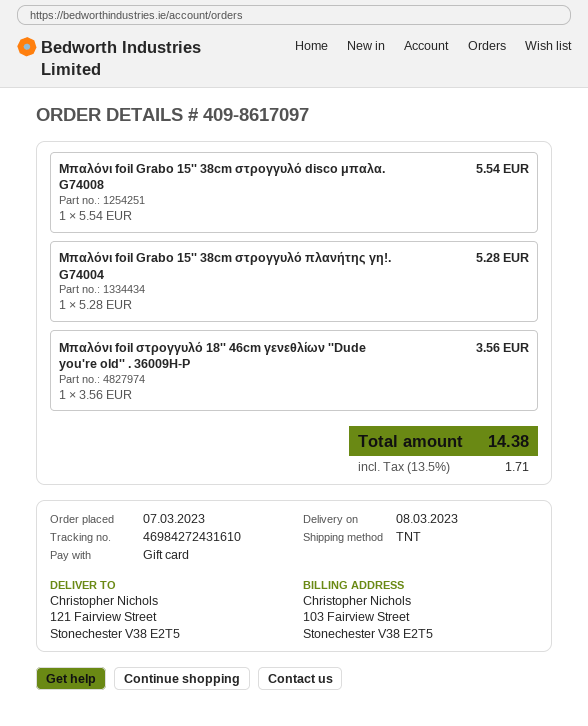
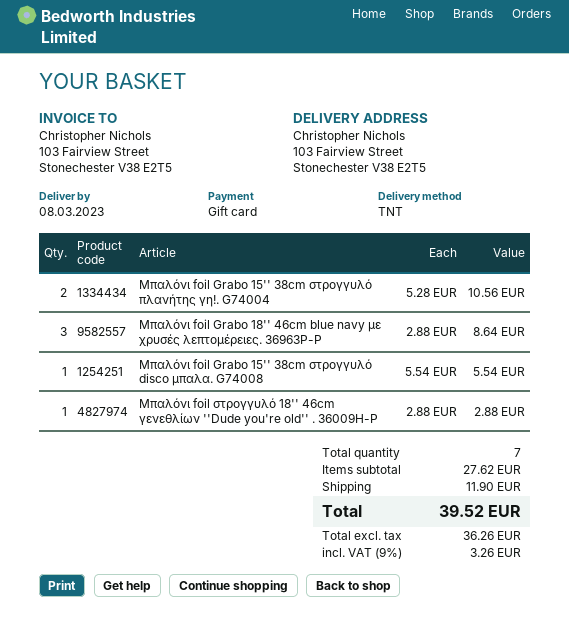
ship to: 121 Fairview Street, Stonechester V38 E2T5 -> 103 Fairview Street, Stonechester V38 E2T5
Μπαλόνι foil Grabo 15'' 38cm στρογγυλό πλανήτης γη!. G74004: 1 x 5.28 = 5.28 -> 2 x 5.28 = 10.56
Μπαλόνι foil στρογγυλό 18'' 46cm γενεθλίων ''Dude you're old'' . 36009H-P: 1 x 3.56 = 3.56 -> 1 x 2.88 = 2.88
Μπαλόνι foil Grabo 18'' 46cm blue navy με χρυσές λεπτομέρειες. 36963P-P: none -> 3 x 2.88 = 8.64
shipping: none -> 11.90
tax: 13.5% = 1.71 -> 9% = 3.26
total: 14.38 -> 39.52

